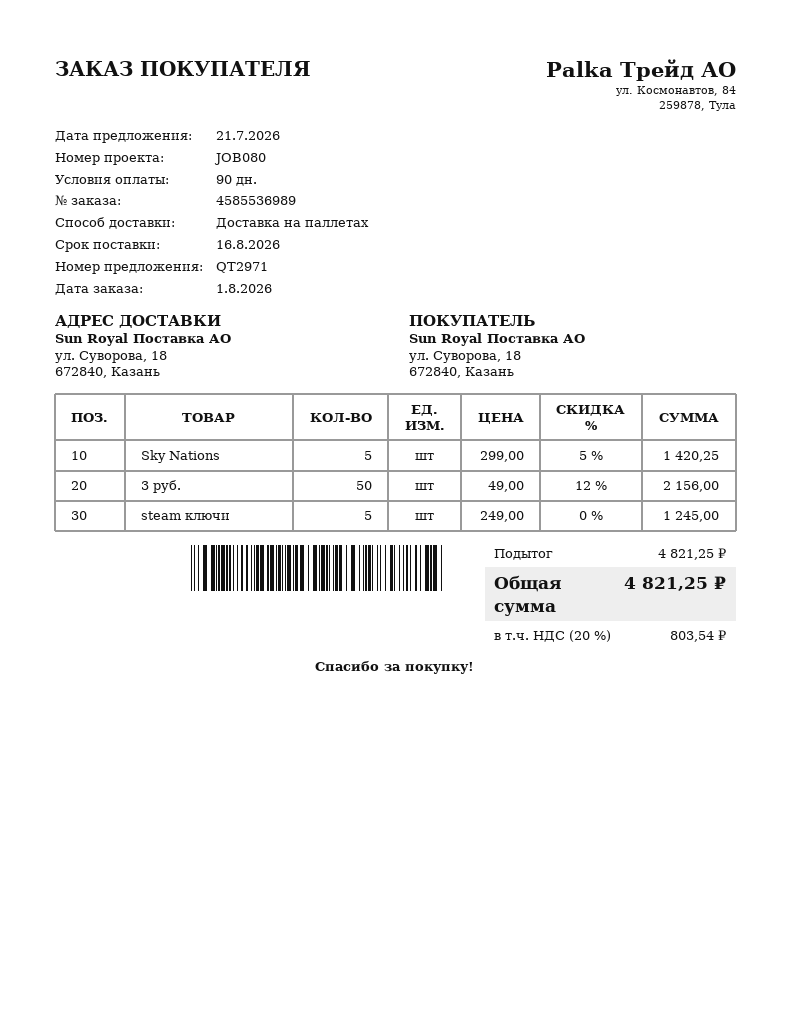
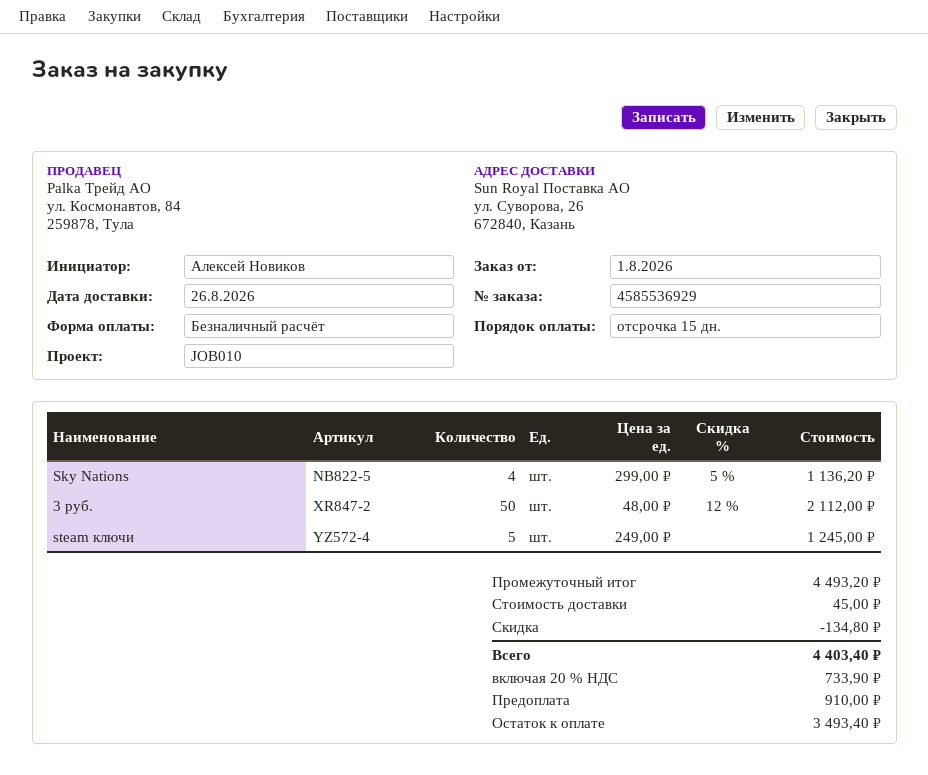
order number: 4585536989 -> 4585536929
delivery date: 2026-08-16 -> 2026-08-26
payment terms: 90 days -> 15 days
reference: JOB080 -> JOB010
ship to: ул. Суворова, 18, 672840, Казань -> ул. Суворова, 26, 672840, Казань
Sky Nations: 5 x 299.00 - 5% = 1420.25 -> 4 x 299.00 - 5% = 1136.20
3 руб.: 50 x 49.00 - 12% = 2156.00 -> 50 x 48.00 - 12% = 2112.00
subtotal: 4821.25 -> 4493.20
discount: none -> 134.80
shipping: none -> 45.00
tax: 20% = 803.54 -> 20% = 733.90
total: 4821.25 -> 4403.40

